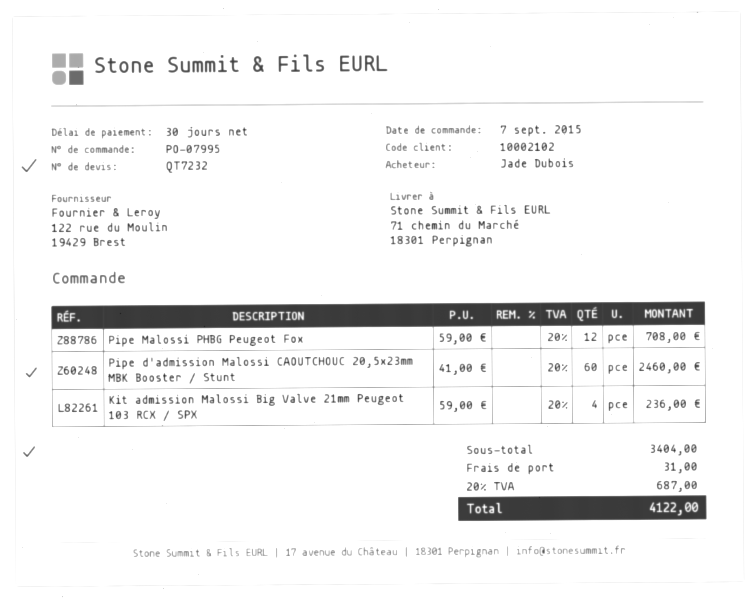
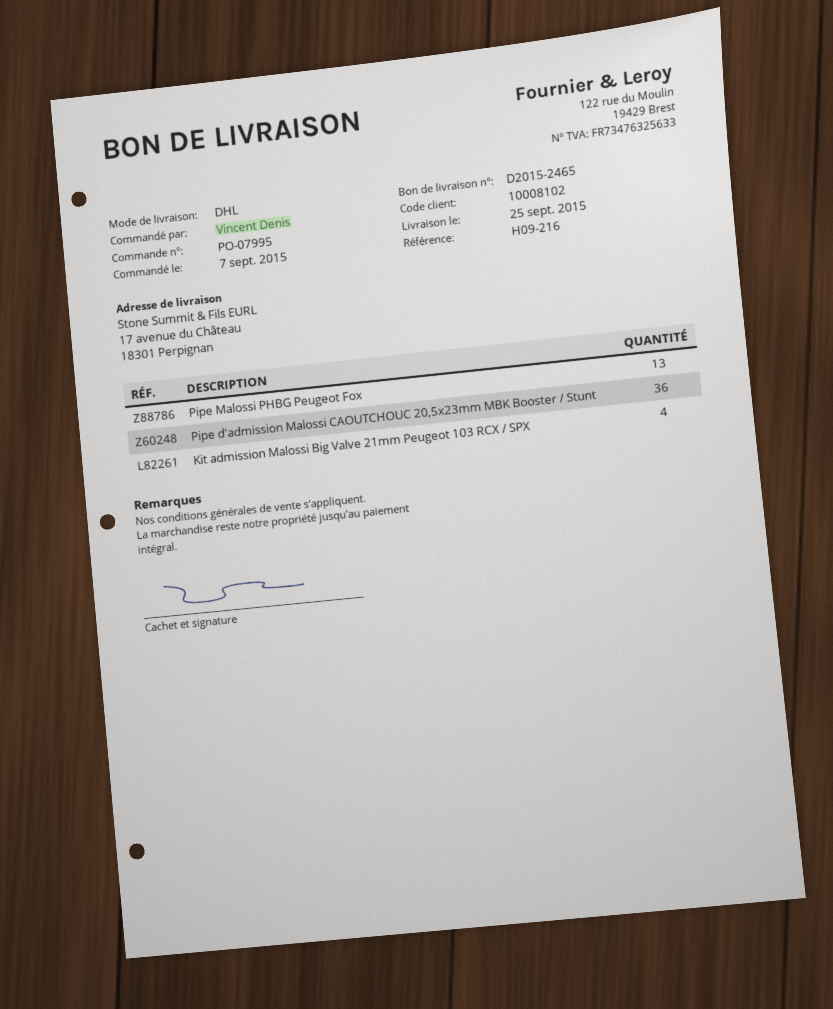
customer number: 10002102 -> 10008102
ordered by: Jade Dubois -> Vincent Denis
ship to: 71 chemin du Marché, 18301 Perpignan -> 17 avenue du Château, 18301 Perpignan
Pipe Malossi PHBG Peugeot Fox: 12 -> 13
Pipe d'admission Malossi CAOUTCHOUC 20,5x23mm MBK Booster / Stunt: 60 -> 36

